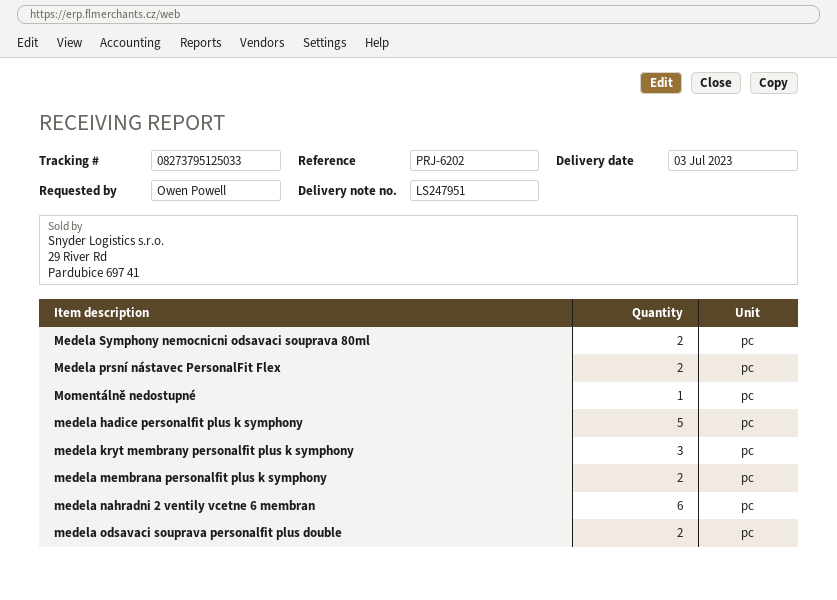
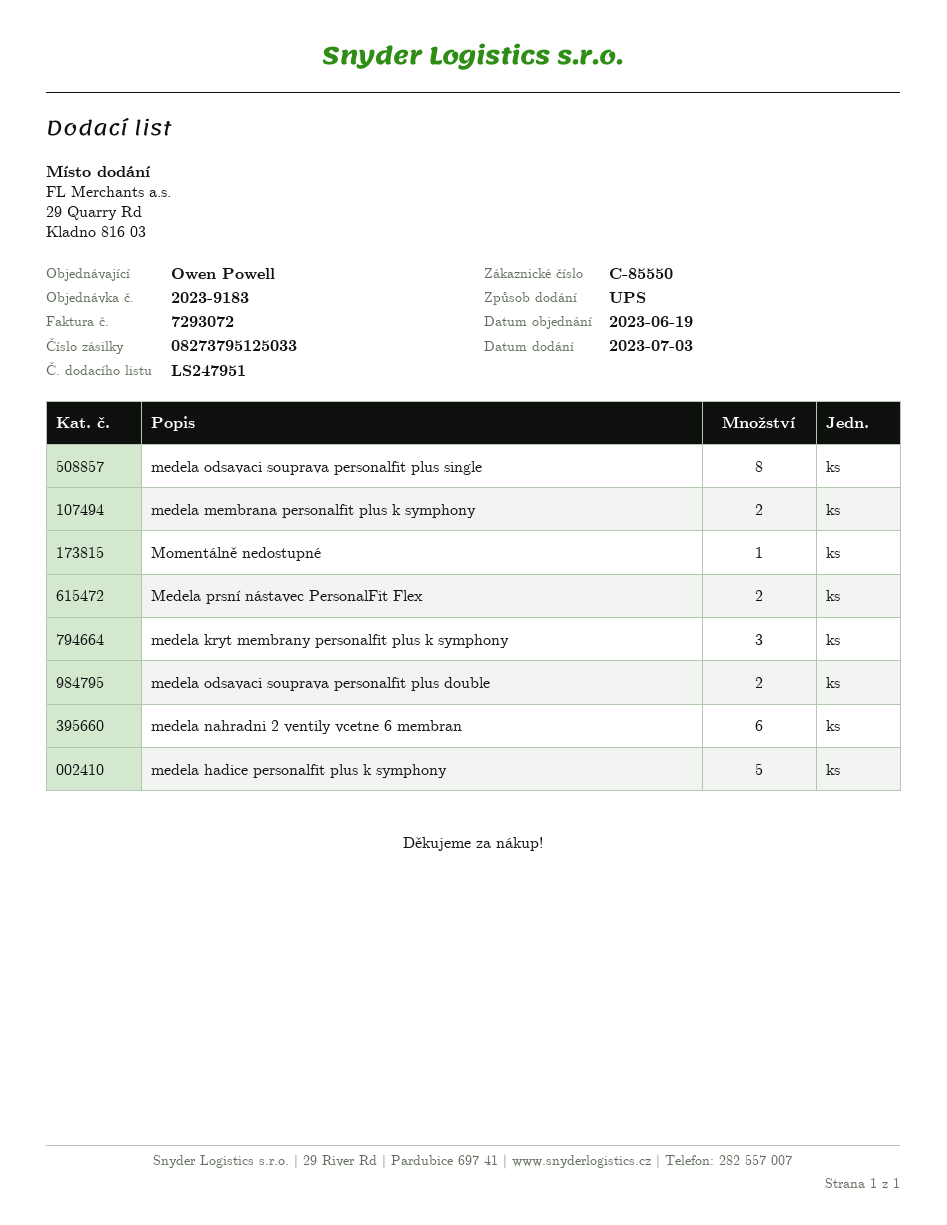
Medela Symphony nemocnicni odsavaci souprava 80ml: 2 -> none
medela odsavaci souprava personalfit plus single: none -> 8

